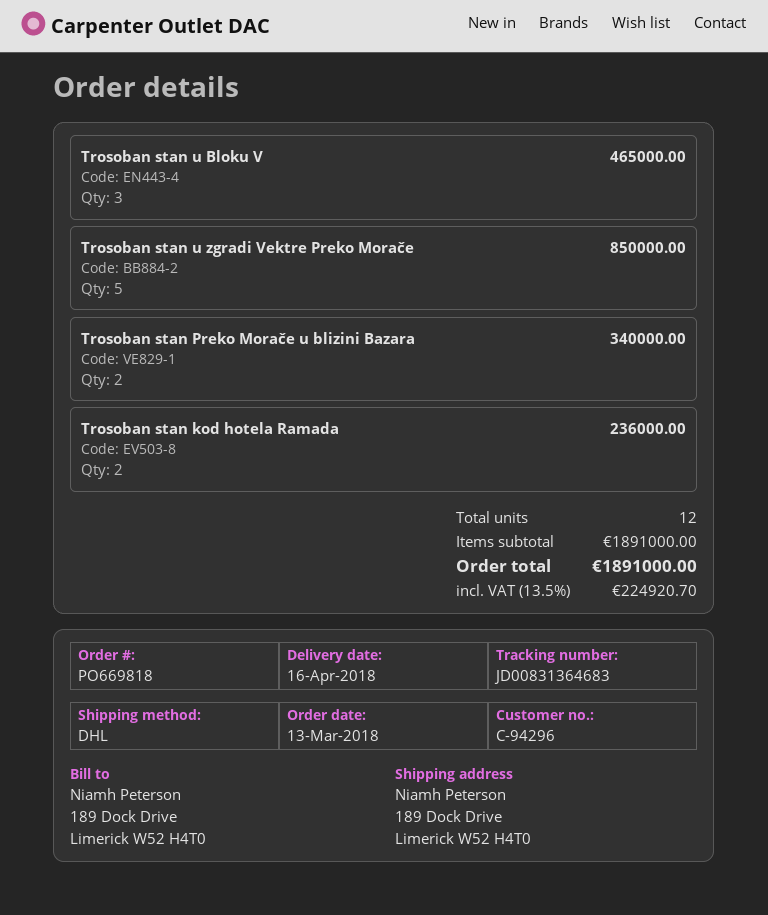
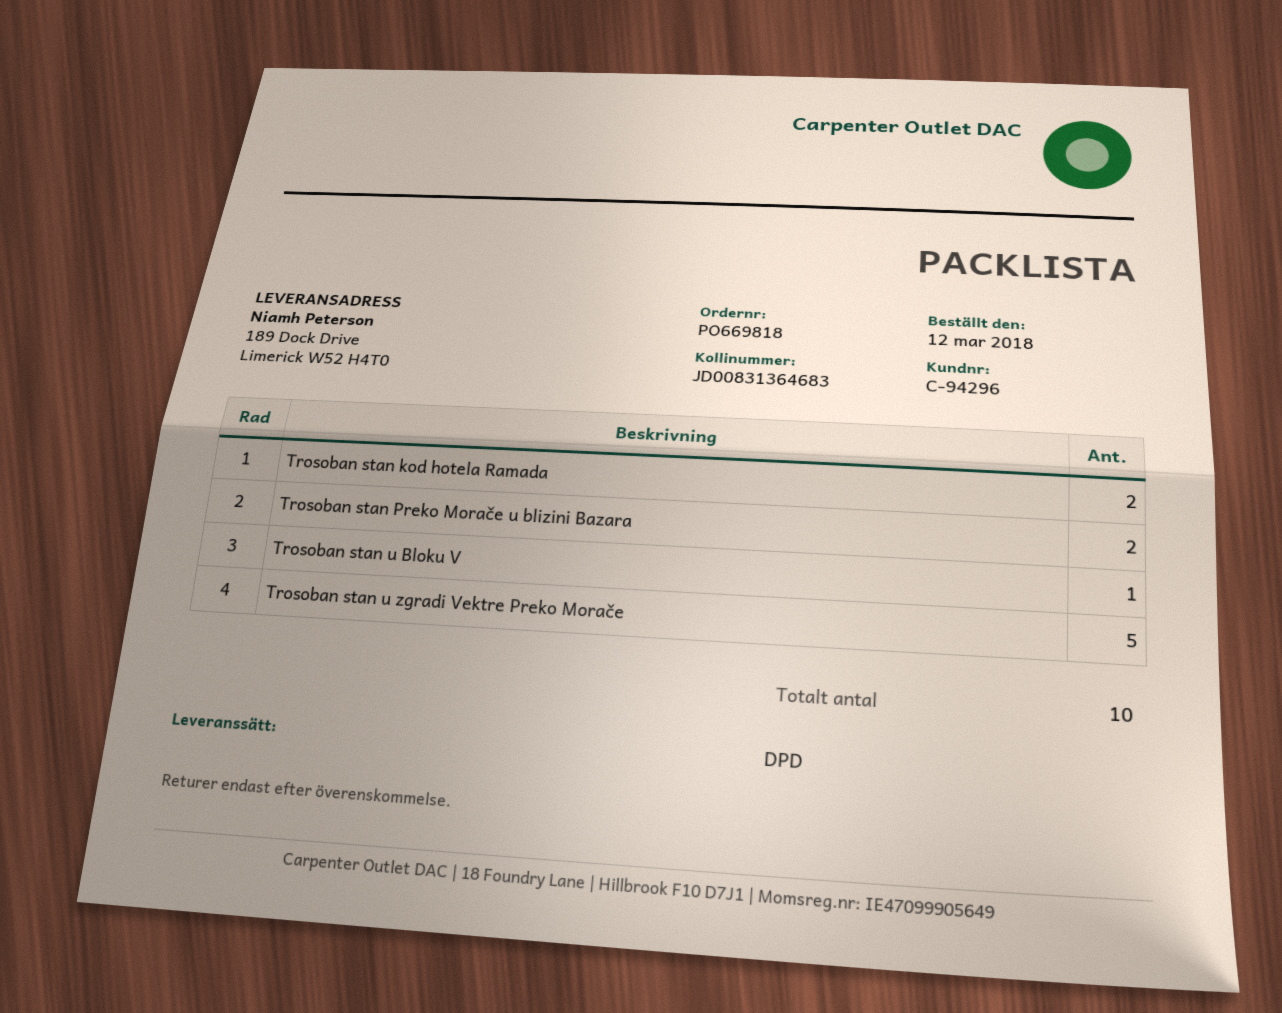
order date: 2018-03-13 -> 2018-03-12
shipping method: DHL -> DPD
Trosoban stan u Bloku V: 3 -> 1
total quantity: 12 -> 10

